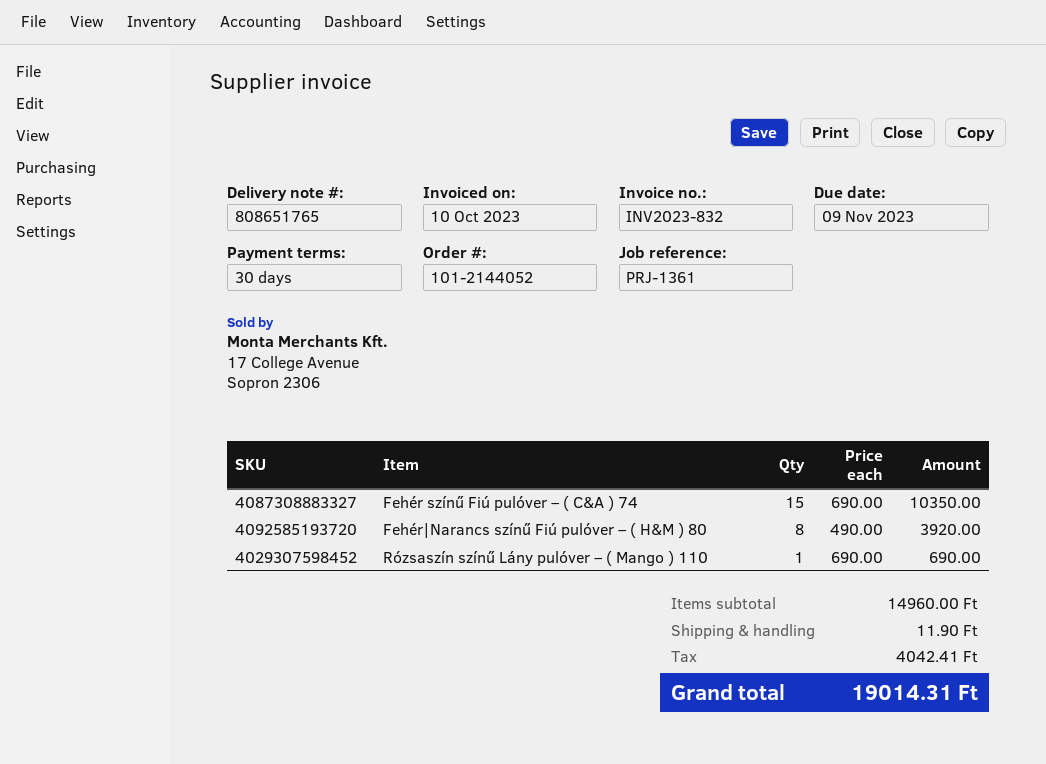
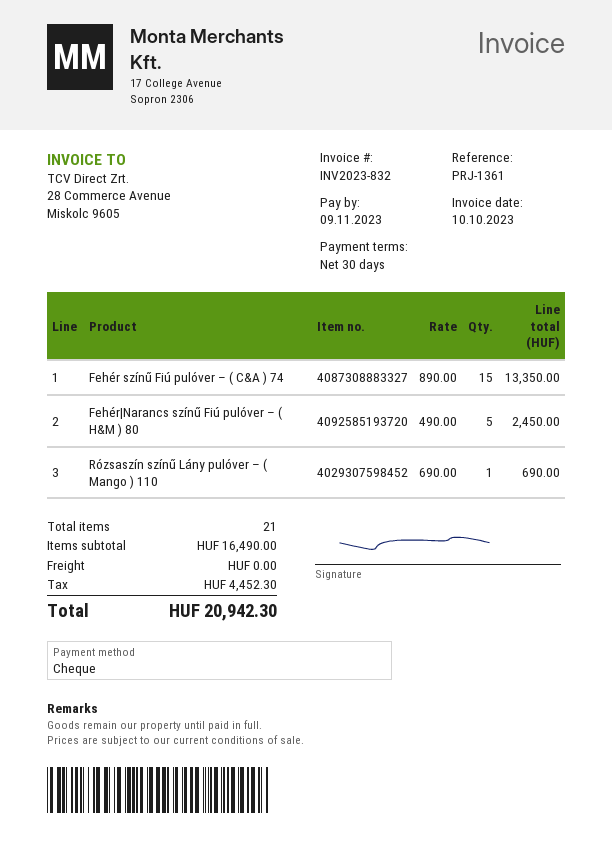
Fehér színű Fiú pulóver – ( C&A ) 74: 15 x 690.00 = 10350.00 -> 15 x 890.00 = 13350.00
Fehér|Narancs színű Fiú pulóver – ( H&M ) 80: 8 x 490.00 = 3920.00 -> 5 x 490.00 = 2450.00
subtotal: 14960.00 -> 16490.00
shipping: 11.90 -> 0.00
tax: 4042.41 -> 4452.30
total: 19014.31 -> 20942.30

